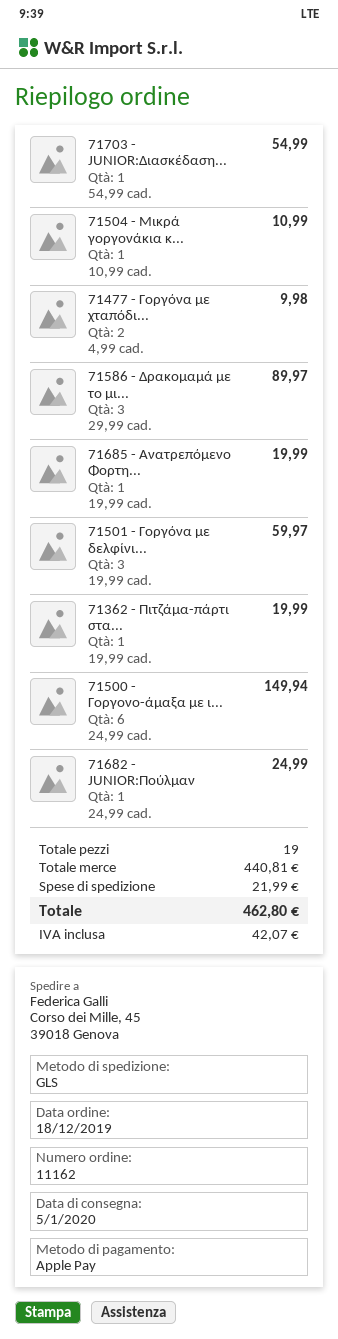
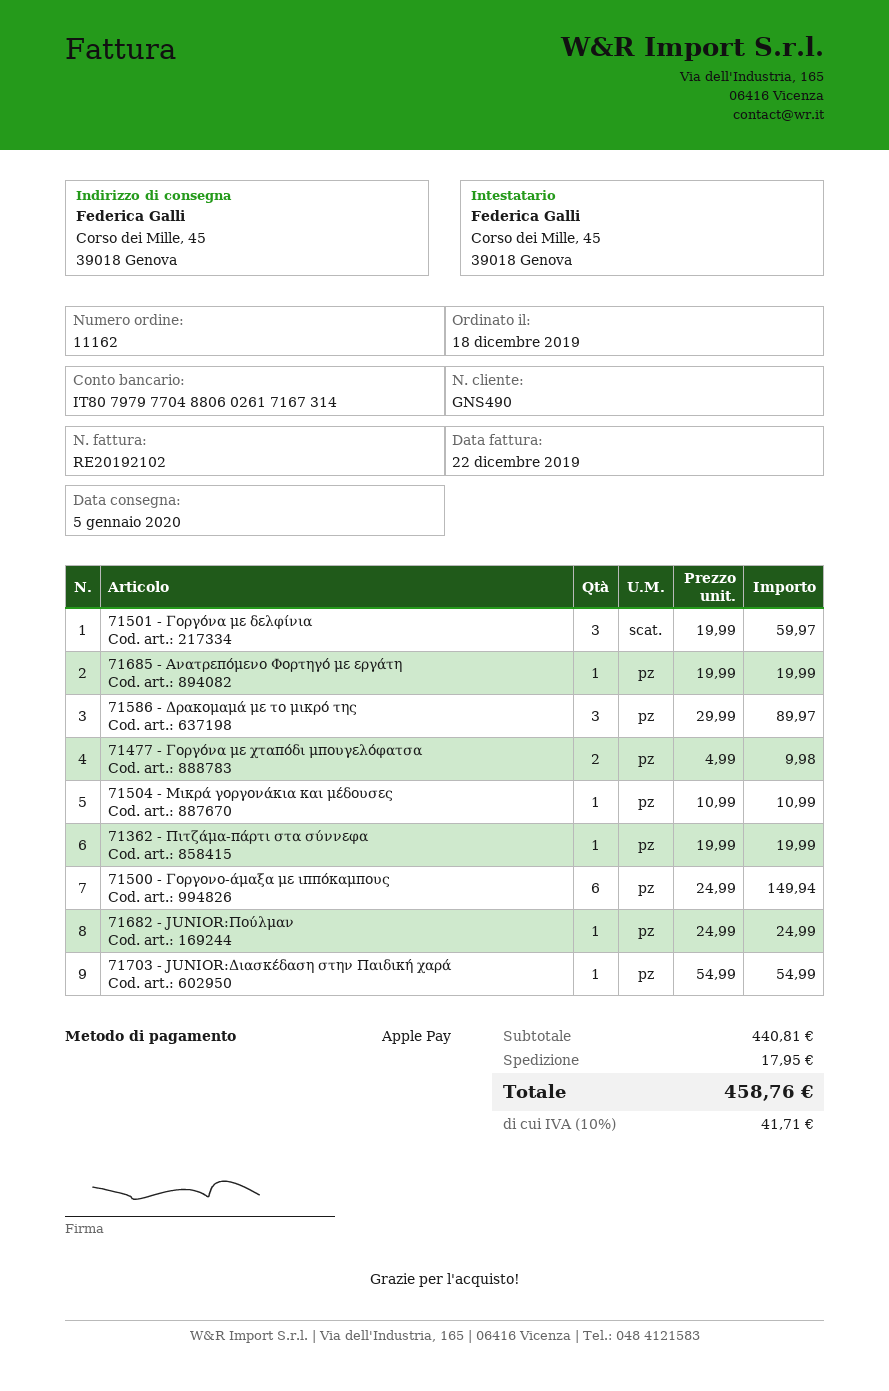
shipping: 21.99 -> 17.95
tax: 42.07 -> 41.71
total: 462.80 -> 458.76

